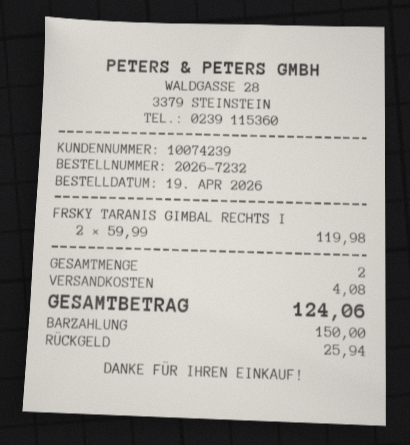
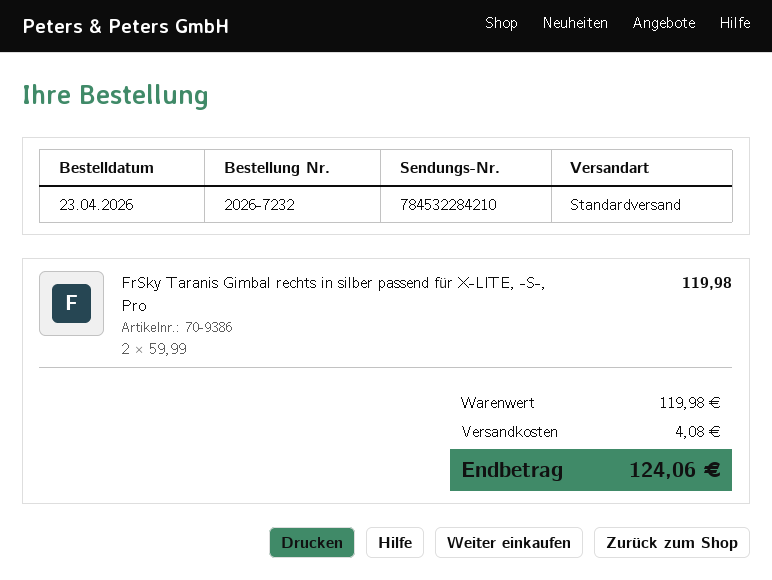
order date: 2026-04-19 -> 2026-04-23

